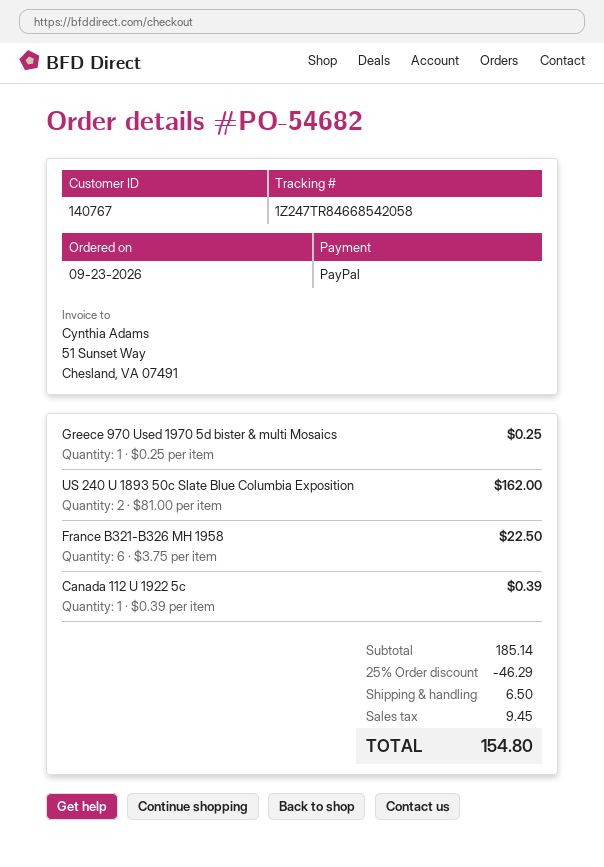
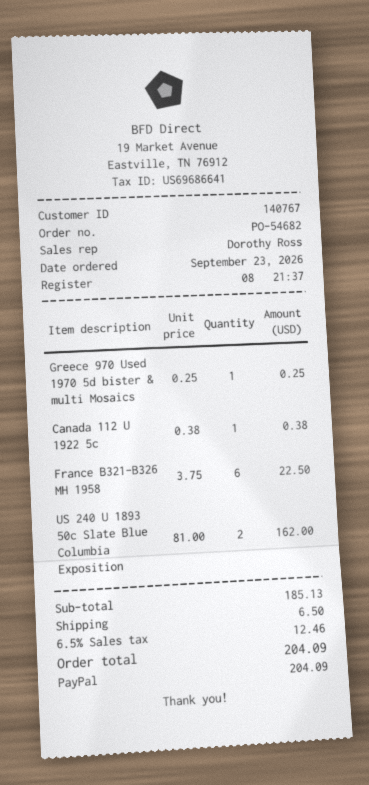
Canada 112 U 1922 5c: 1 x 0.39 = 0.39 -> 1 x 0.38 = 0.38
subtotal: 185.14 -> 185.13
discount: 25% = 46.29 -> none
tax: 9.45 -> 12.46
total: 154.80 -> 204.09

